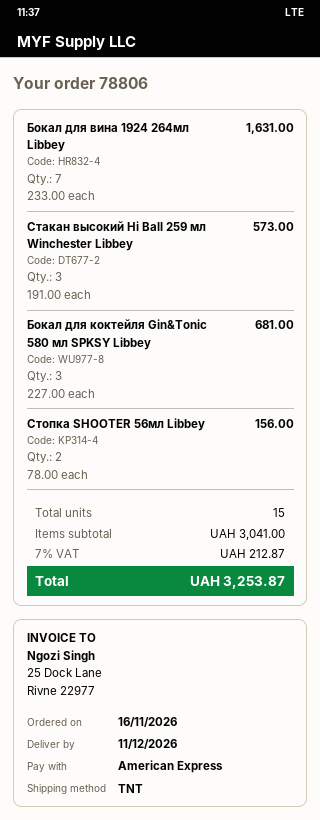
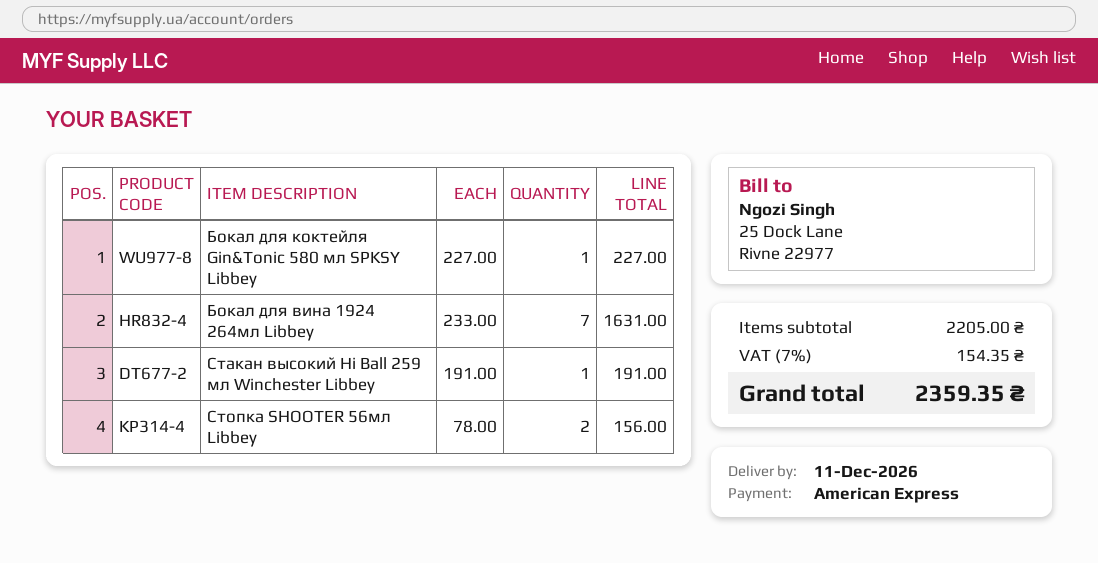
Стакан высокий Hi Ball 259 мл Winchester Libbey: 3 x 191.00 = 573.00 -> 1 x 191.00 = 191.00
Бокал для коктейля Gin&Tonic 580 мл SPKSY Libbey: 3 x 227.00 = 681.00 -> 1 x 227.00 = 227.00
subtotal: 3041.00 -> 2205.00
tax: 7% = 212.87 -> 7% = 154.35
total: 3253.87 -> 2359.35

